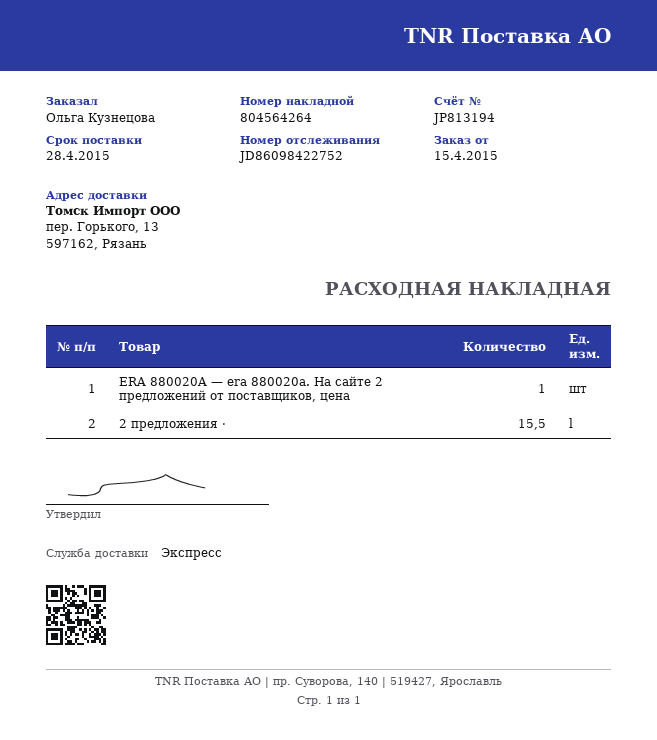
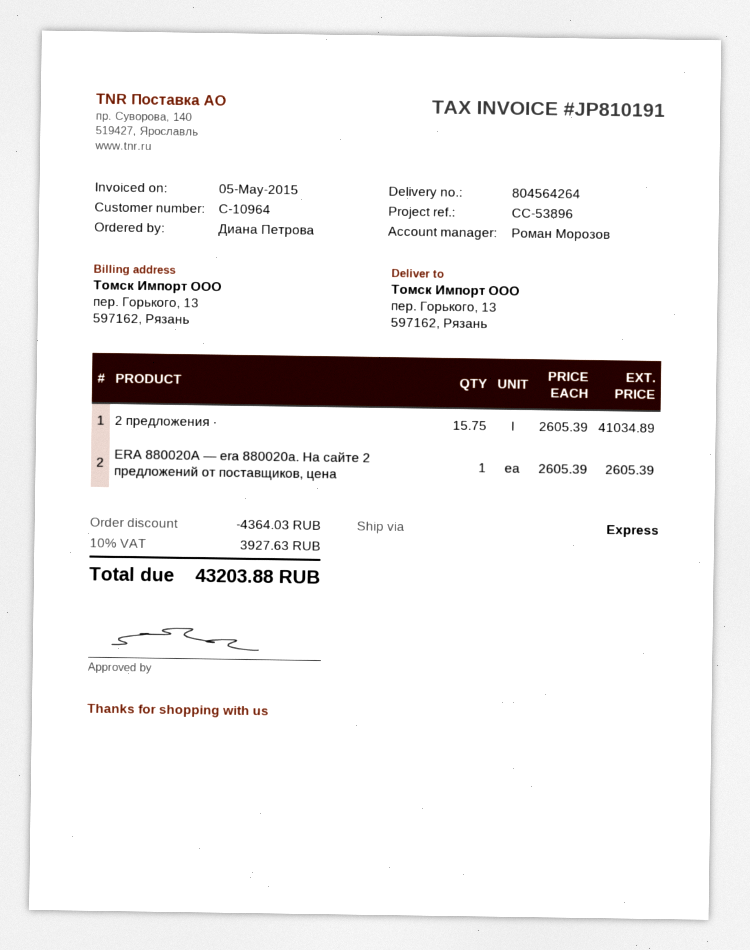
invoice number: JP813194 -> JP810191
ordered by: Ольга Кузнецова -> Диана Петрова
2 предложения ·: 15.5 -> 15.75

